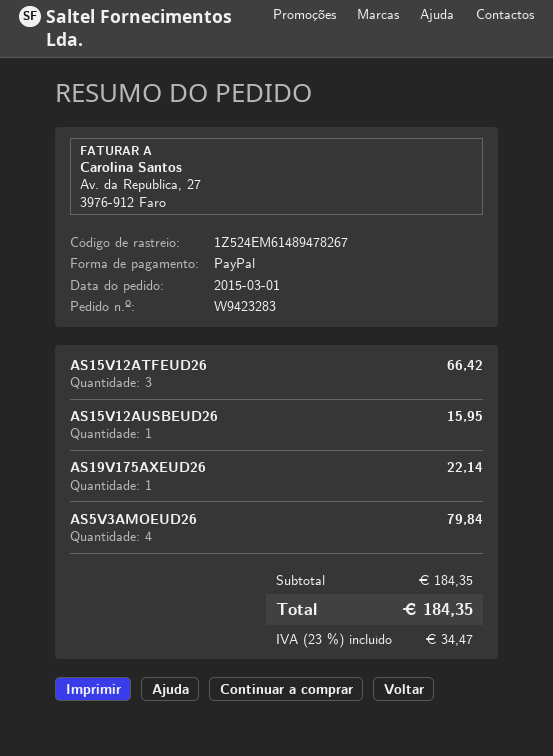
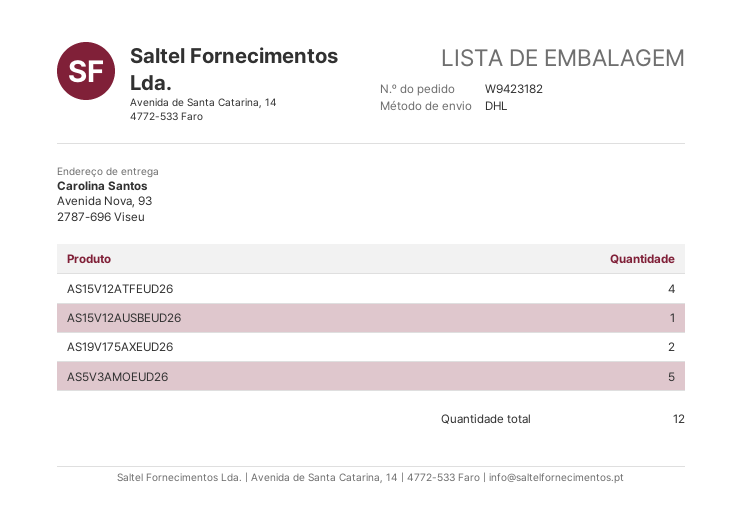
order number: W9423283 -> W9423182
AS15V12ATFEUD26: 3 -> 4
AS19V175AXEUD26: 1 -> 2
AS5V3AMOEUD26: 4 -> 5

